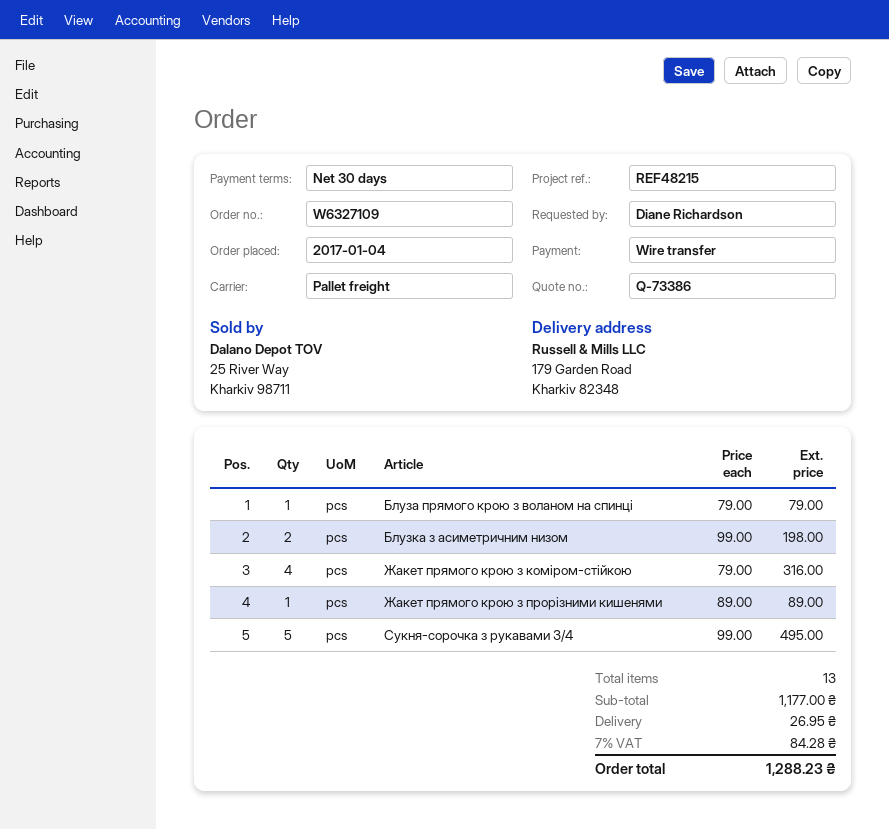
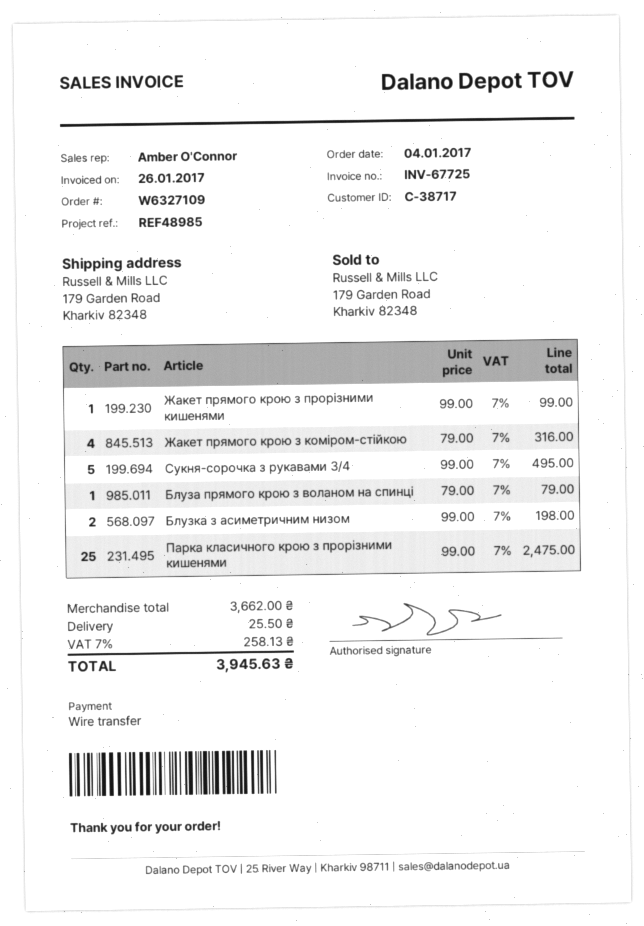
reference: REF48215 -> REF48985
Жакет прямого крою з прорізними кишенями: 1 x 89.00 = 89.00 -> 1 x 99.00 = 99.00
Парка класичного крою з прорізними кишенями: none -> 25 x 99.00 = 2475.00
subtotal: 1177.00 -> 3662.00
shipping: 26.95 -> 25.50
tax: 7% = 84.28 -> 7% = 258.13
total: 1288.23 -> 3945.63

